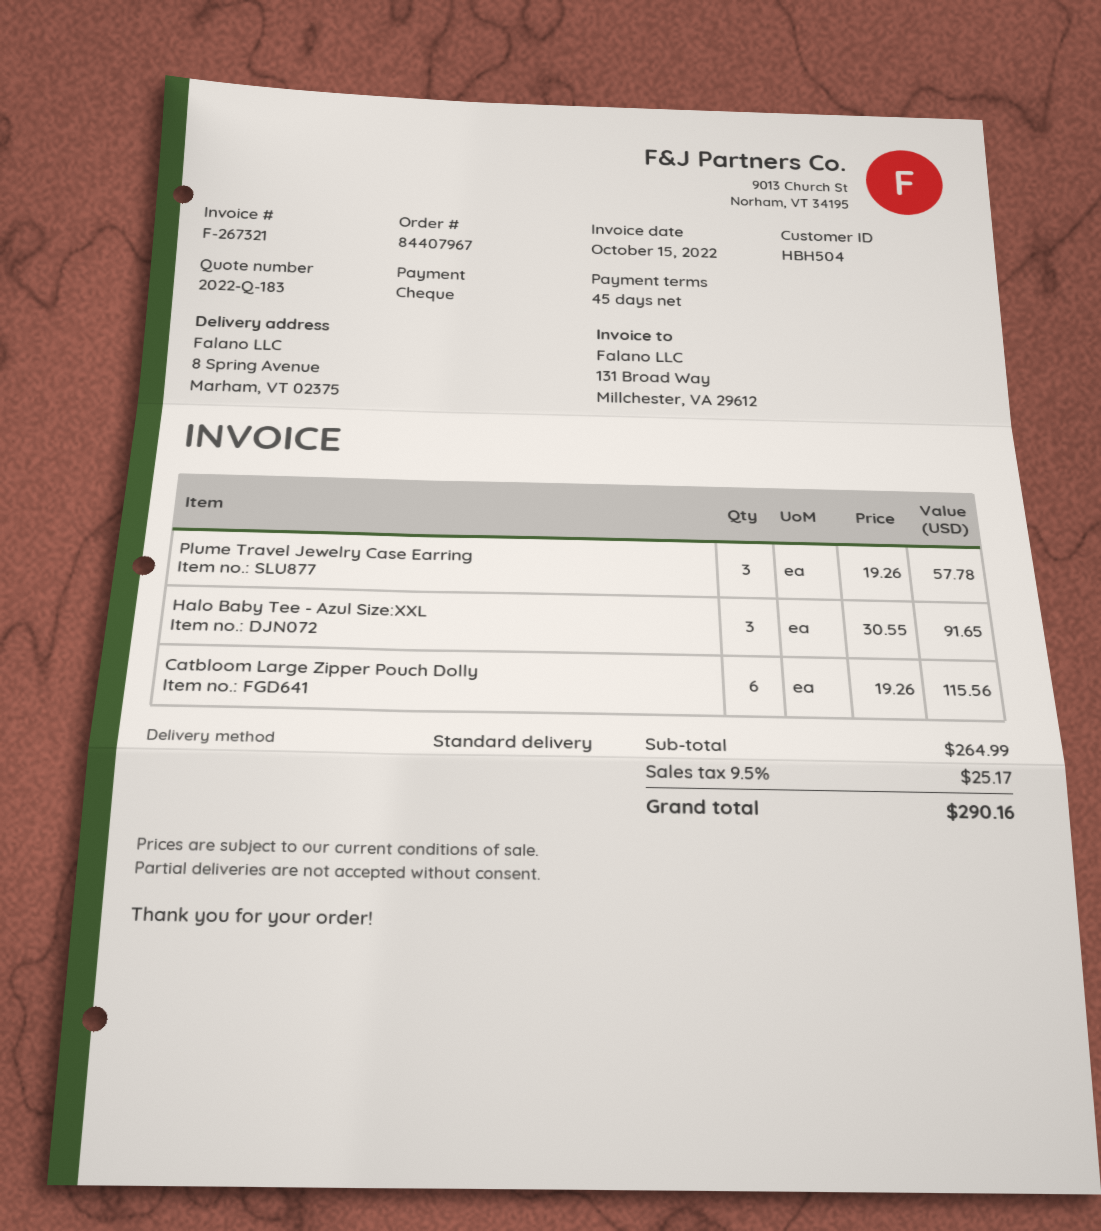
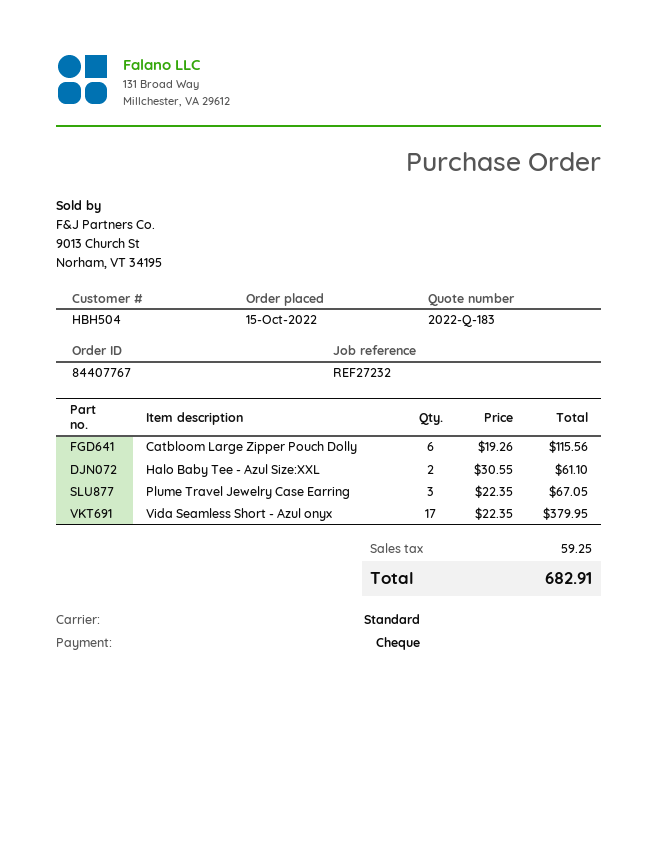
order number: 84407967 -> 84407767
Plume Travel Jewelry Case Earring: 3 x 19.26 = 57.78 -> 3 x 22.35 = 67.05
Halo Baby Tee - Azul Size:XXL: 3 x 30.55 = 91.65 -> 2 x 30.55 = 61.10
Vida Seamless Short - Azul onyx: none -> 17 x 22.35 = 379.95
tax: 25.17 -> 59.25
total: 290.16 -> 682.91

